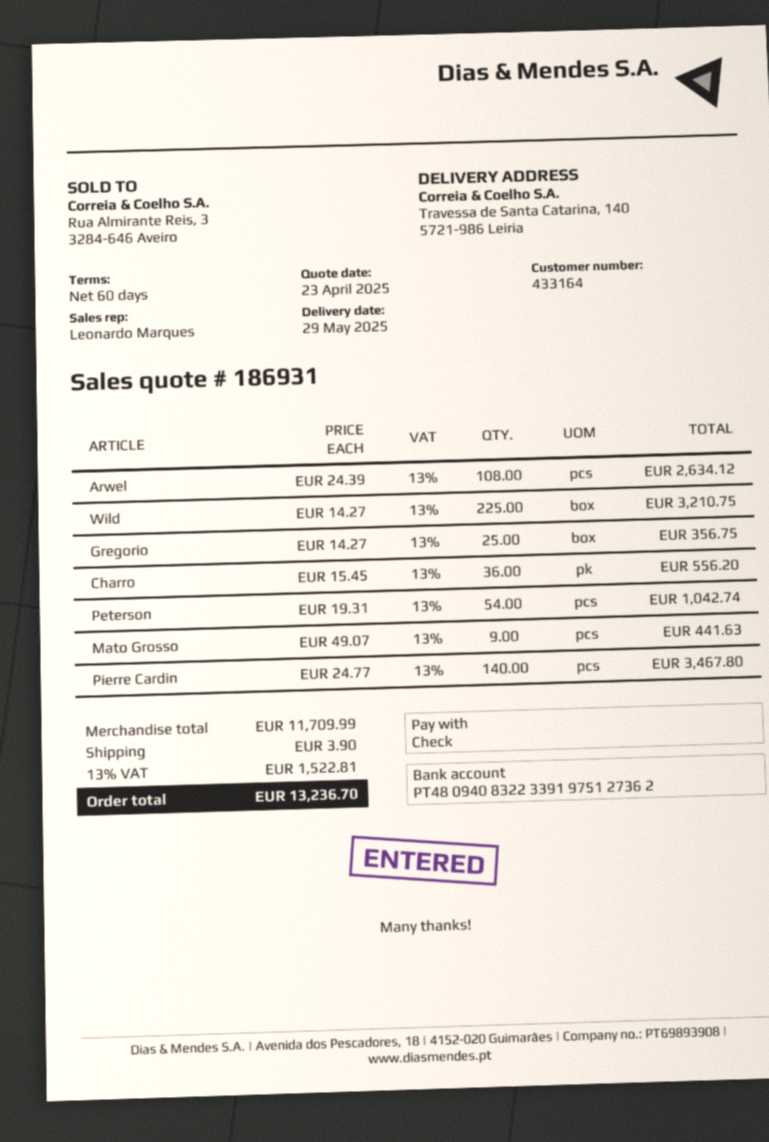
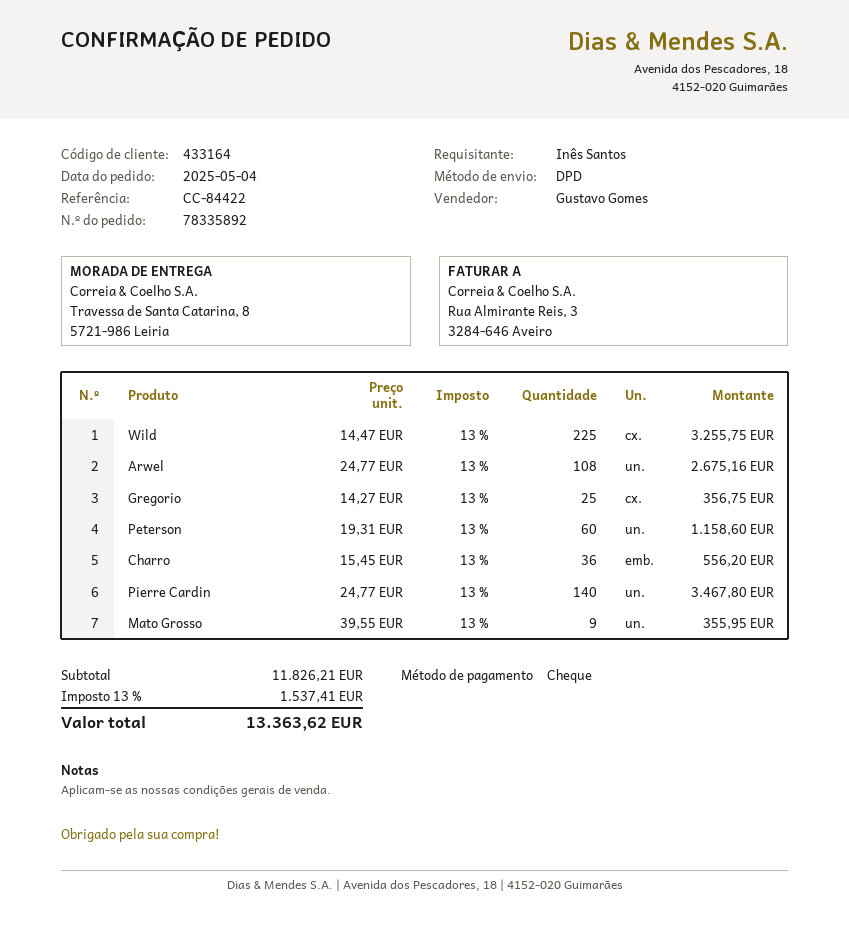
sales rep: Leonardo Marques -> Gustavo Gomes
ship to: Travessa de Santa Catarina, 140, 5721-986 Leiria -> Travessa de Santa Catarina, 8, 5721-986 Leiria
Arwel: 108 x 24.39 = 2634.12 -> 108 x 24.77 = 2675.16
Wild: 225 x 14.27 = 3210.75 -> 225 x 14.47 = 3255.75
Peterson: 54 x 19.31 = 1042.74 -> 60 x 19.31 = 1158.60
Mato Grosso: 9 x 49.07 = 441.63 -> 9 x 39.55 = 355.95
subtotal: 11709.99 -> 11826.21
shipping: 3.90 -> none
tax: 13% = 1522.81 -> 13% = 1537.41
total: 13236.70 -> 13363.62

